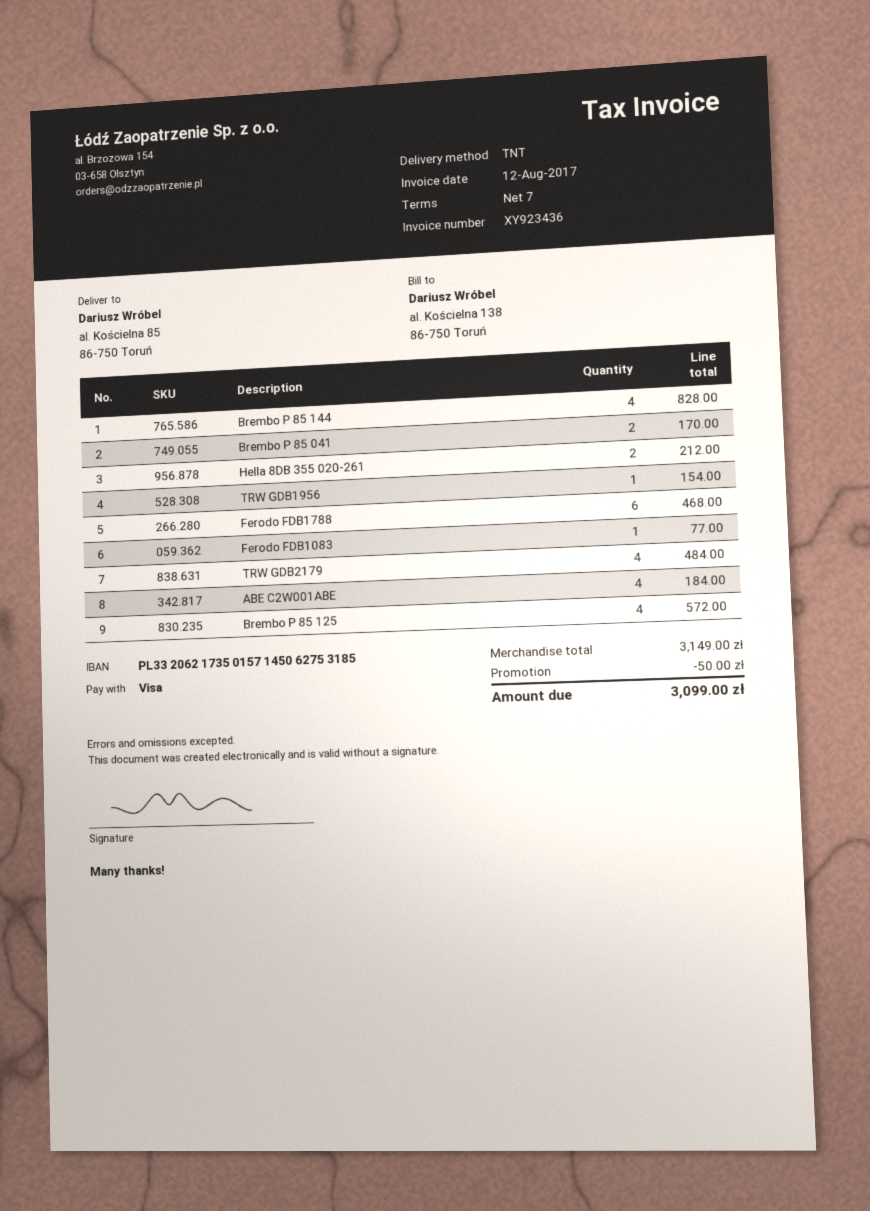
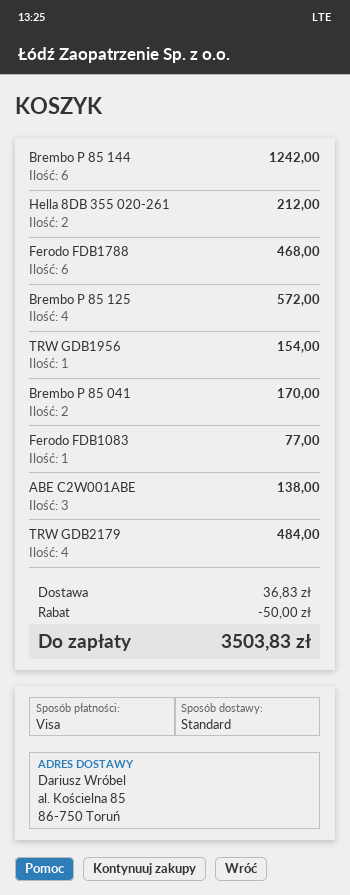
shipping method: TNT -> standard
Brembo P 85 144: 4 for 828.00 -> 6 for 1242.00
ABE C2W001ABE: 4 for 184.00 -> 3 for 138.00
shipping: none -> 36.83
total: 3099.00 -> 3503.83

